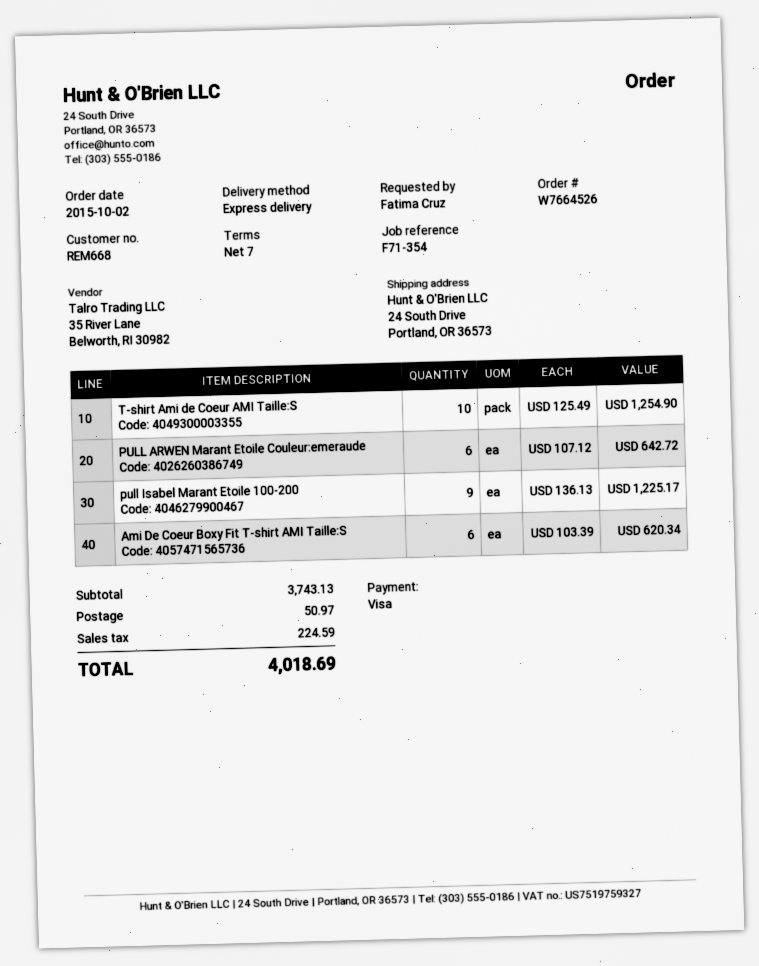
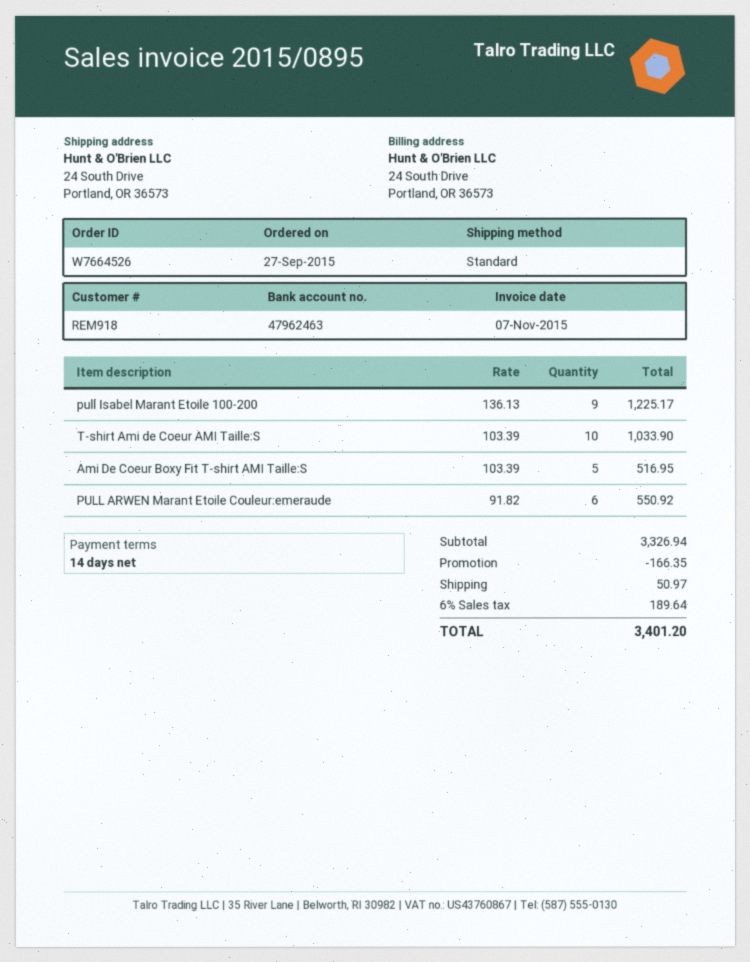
order date: 2015-10-02 -> 2015-09-27
payment terms: 7 days -> 14 days
customer number: REM668 -> REM918
shipping method: express -> standard
T-shirt Ami de Coeur AMI Taille:S: 10 x 125.49 = 1254.90 -> 10 x 103.39 = 1033.90
PULL ARWEN Marant Etoile Couleur:emeraude: 6 x 107.12 = 642.72 -> 6 x 91.82 = 550.92
Ami De Coeur Boxy Fit T-shirt AMI Taille:S: 6 x 103.39 = 620.34 -> 5 x 103.39 = 516.95
subtotal: 3743.13 -> 3326.94
discount: none -> 166.35
tax: 224.59 -> 189.64
total: 4018.69 -> 3401.20

